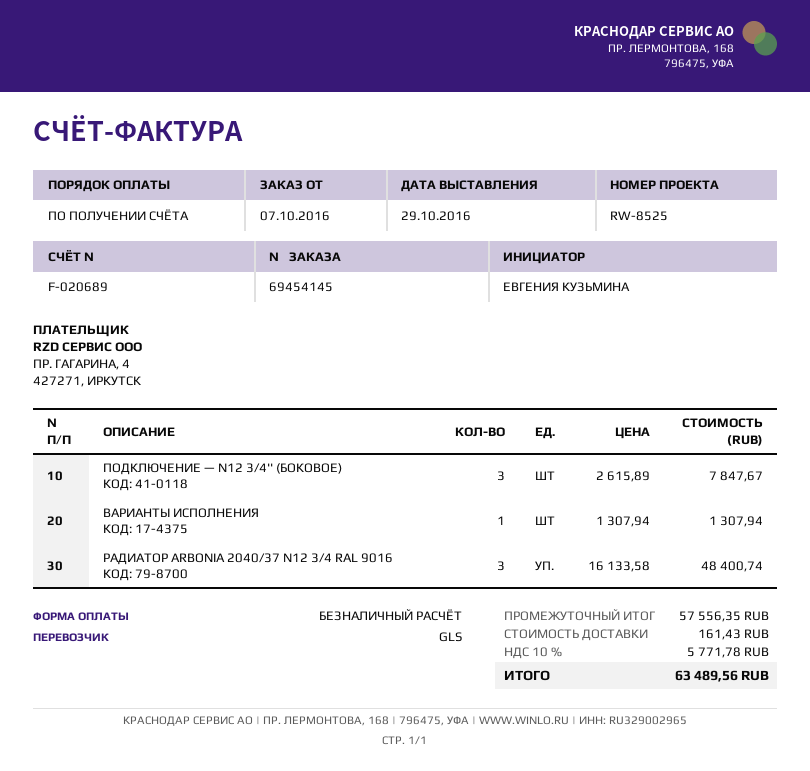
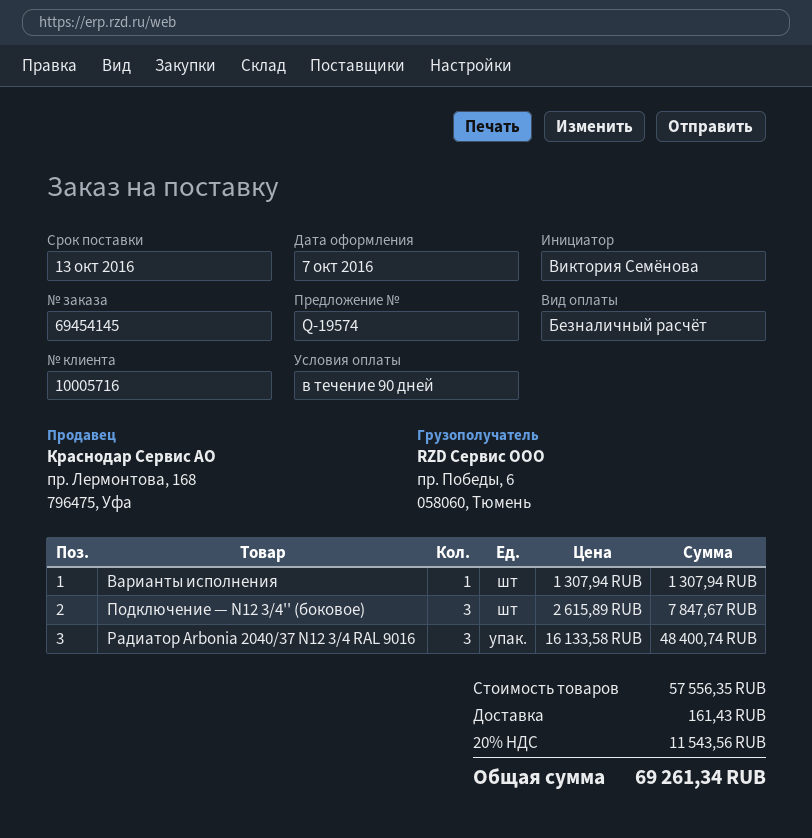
payment terms: on receipt -> 90 days
ordered by: ЕВГЕНИЯ КУЗЬМИНА -> Виктория Семёнова
tax: 10% = 5771.78 -> 20% = 11543.56
total: 63489.56 -> 69261.34

